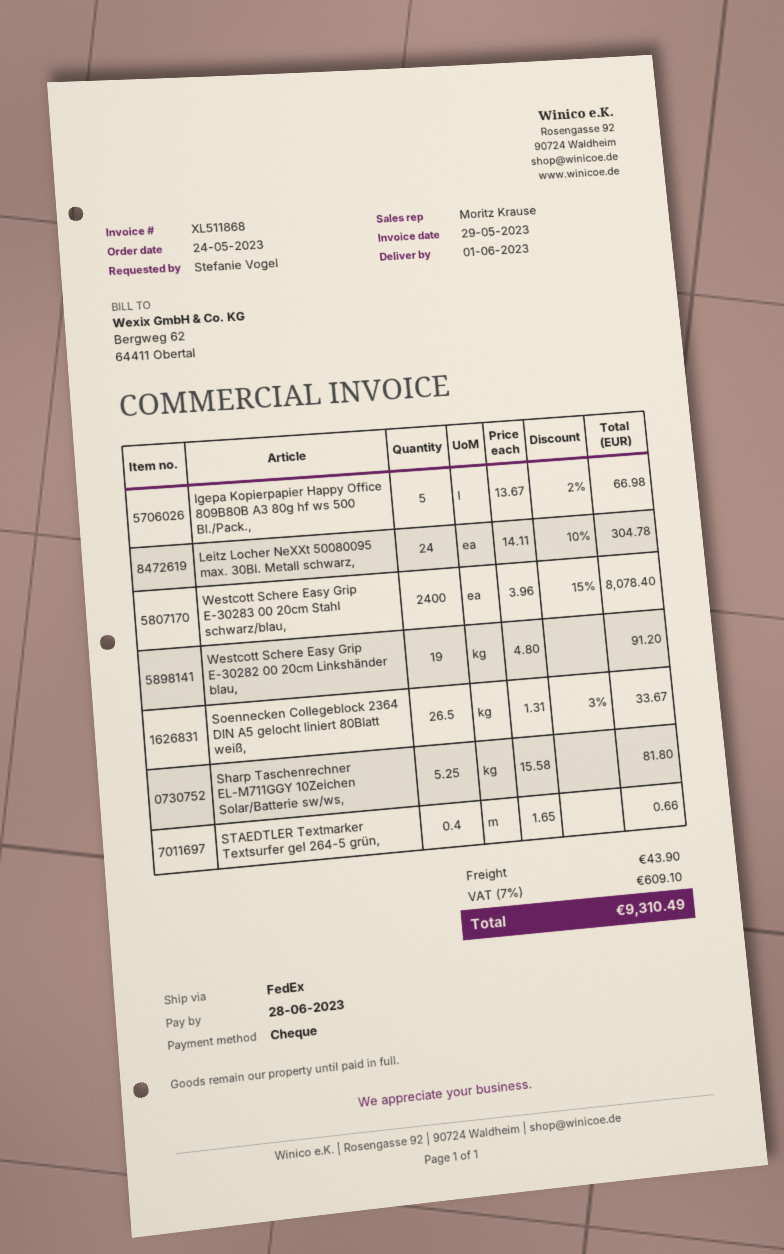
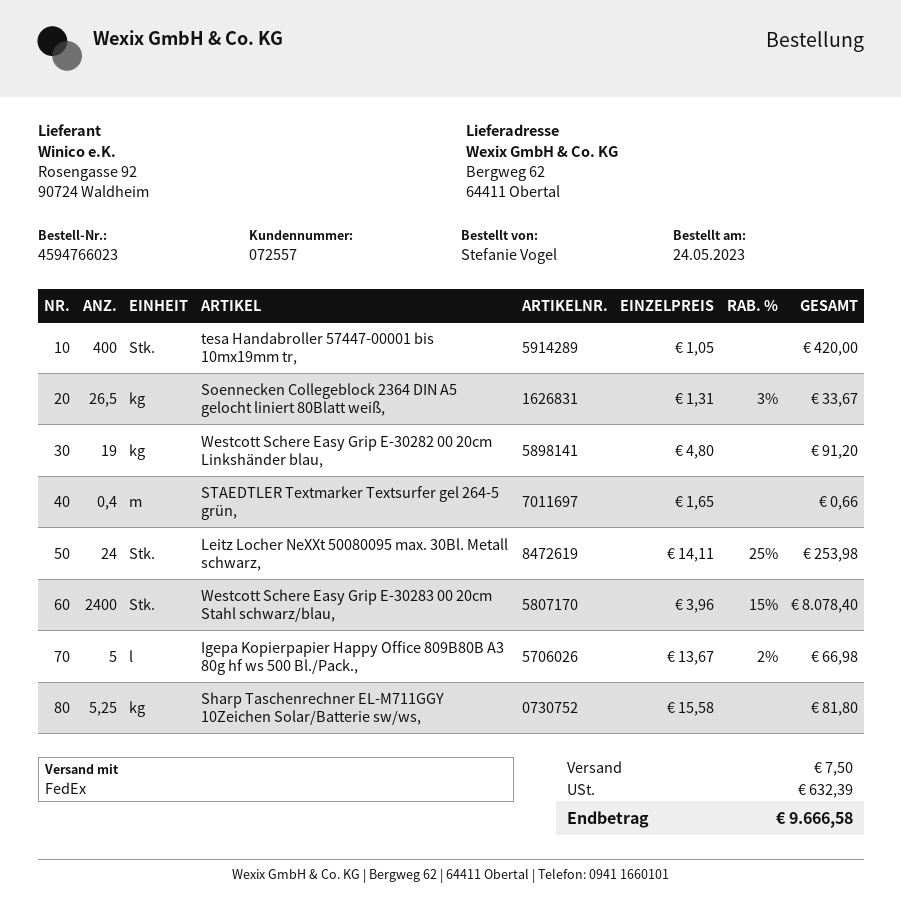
Leitz Locher NeXXt 50080095 max. 30Bl. Metall schwarz,: 24 x 14.11 - 10% = 304.78 -> 24 x 14.11 - 25% = 253.98
tesa Handabroller 57447-00001 bis 10mx19mm tr,: none -> 400 x 1.05 = 420.00
shipping: 43.90 -> 7.50
tax: 609.10 -> 632.39
total: 9310.49 -> 9666.58

